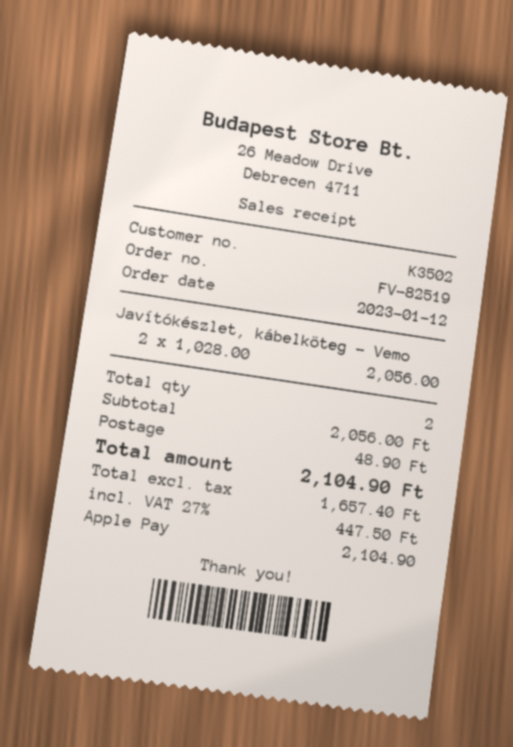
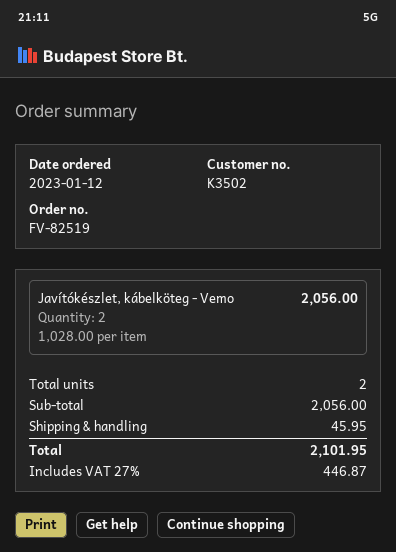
shipping: 48.90 -> 45.95
tax: 27% = 447.50 -> 27% = 446.87
total: 2104.90 -> 2101.95

